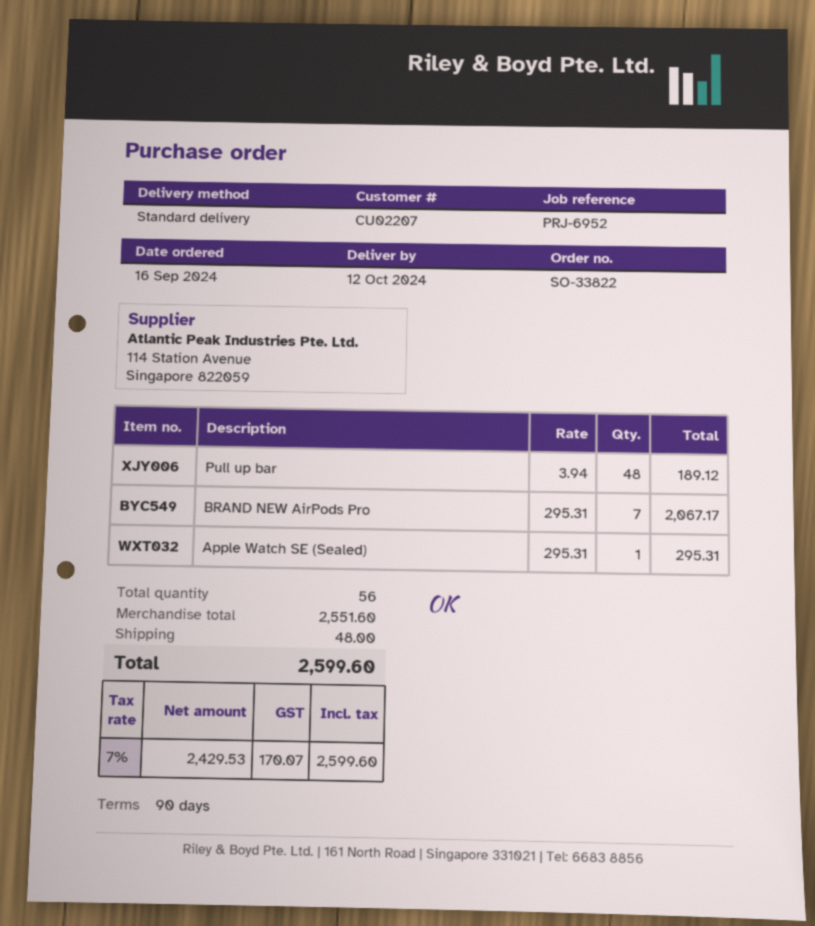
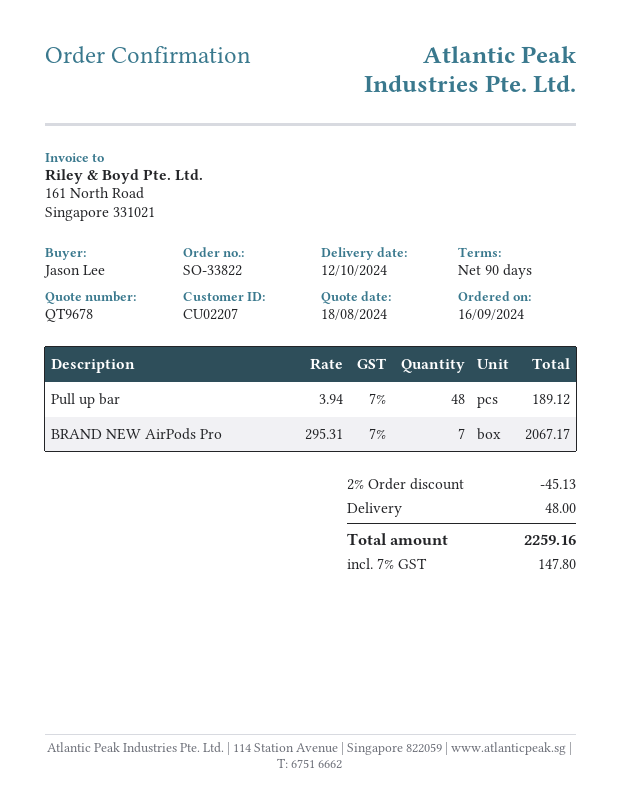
Apple Watch SE (Sealed): 1 x 295.31 = 295.31 -> none
discount: none -> 2% = 45.13
tax: 7% = 170.07 -> 7% = 147.80
total: 2599.60 -> 2259.16

